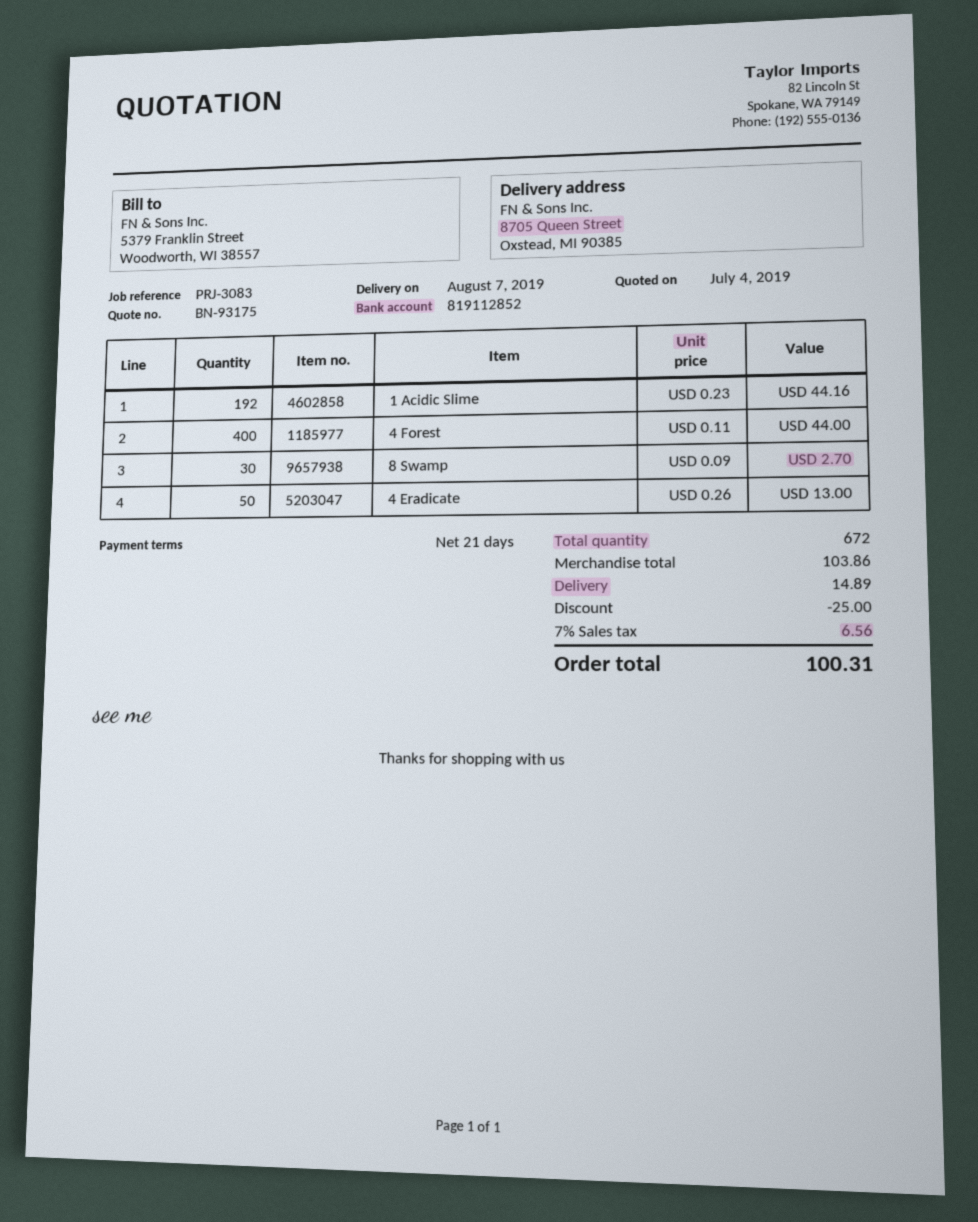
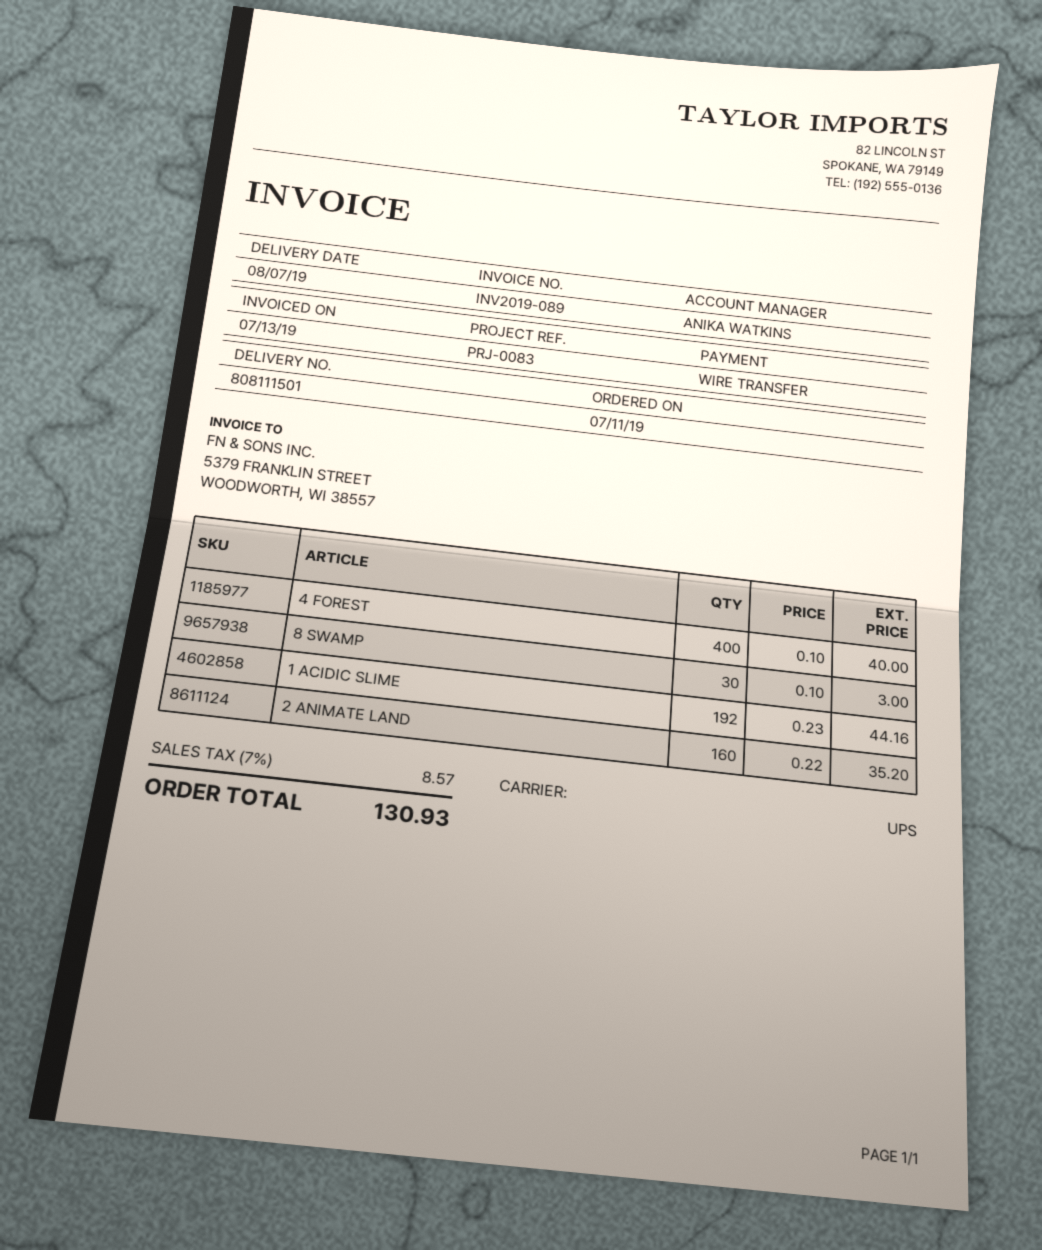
reference: PRJ-3083 -> PRJ-0083
4 Forest: 400 x 0.11 = 44.00 -> 400 x 0.10 = 40.00
8 Swamp: 30 x 0.09 = 2.70 -> 30 x 0.10 = 3.00
4 Eradicate: 50 x 0.26 = 13.00 -> none
2 ANIMATE LAND: none -> 160 x 0.22 = 35.20
discount: 25.00 -> none
shipping: 14.89 -> none
tax: 7% = 6.56 -> 7% = 8.57
total: 100.31 -> 130.93

